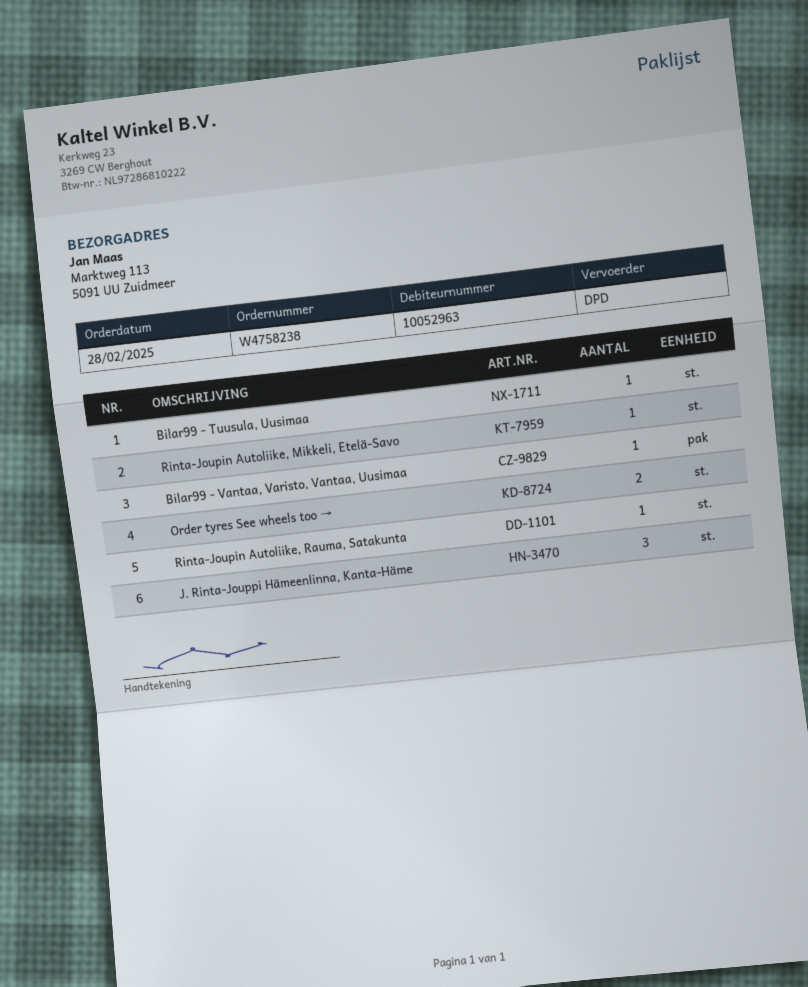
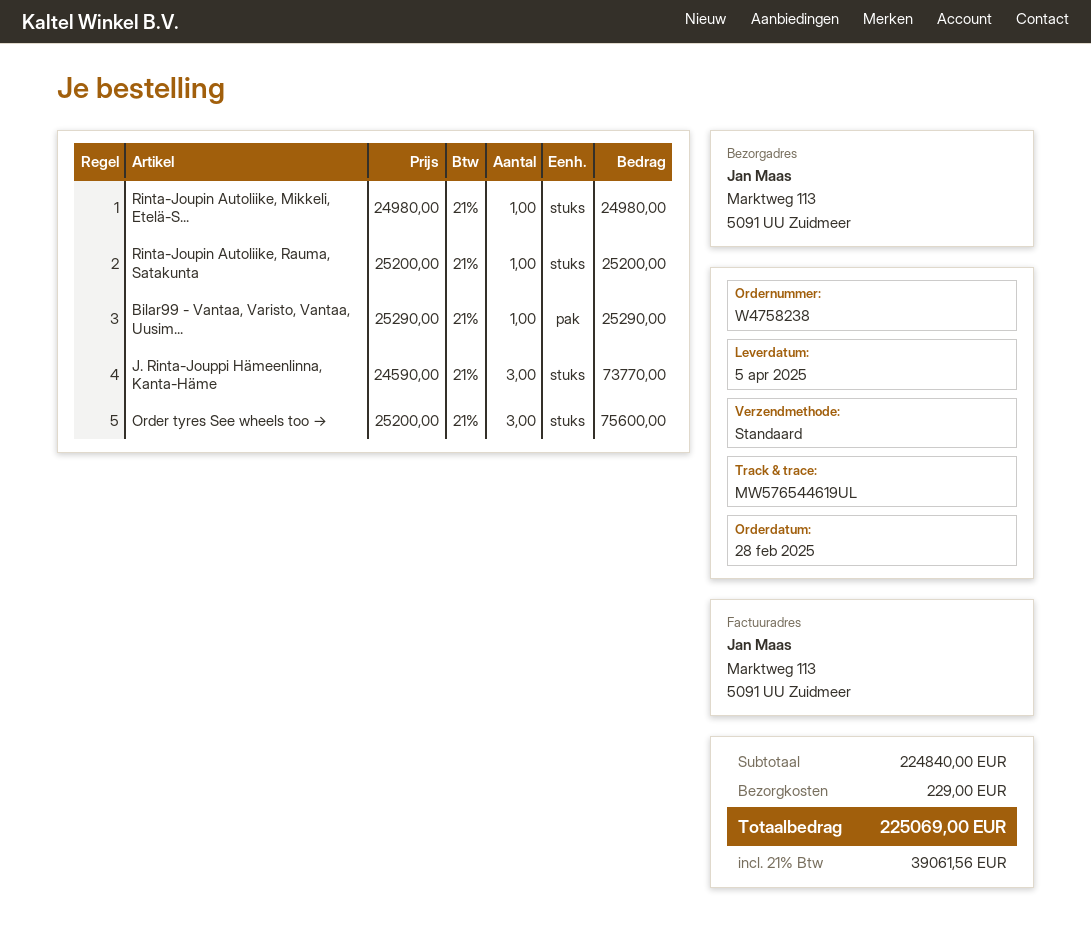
shipping method: DPD -> standard
Bilar99 - Tuusula, Uusimaa: 1 -> none
Order tyres See wheels too →: 2 -> 3

